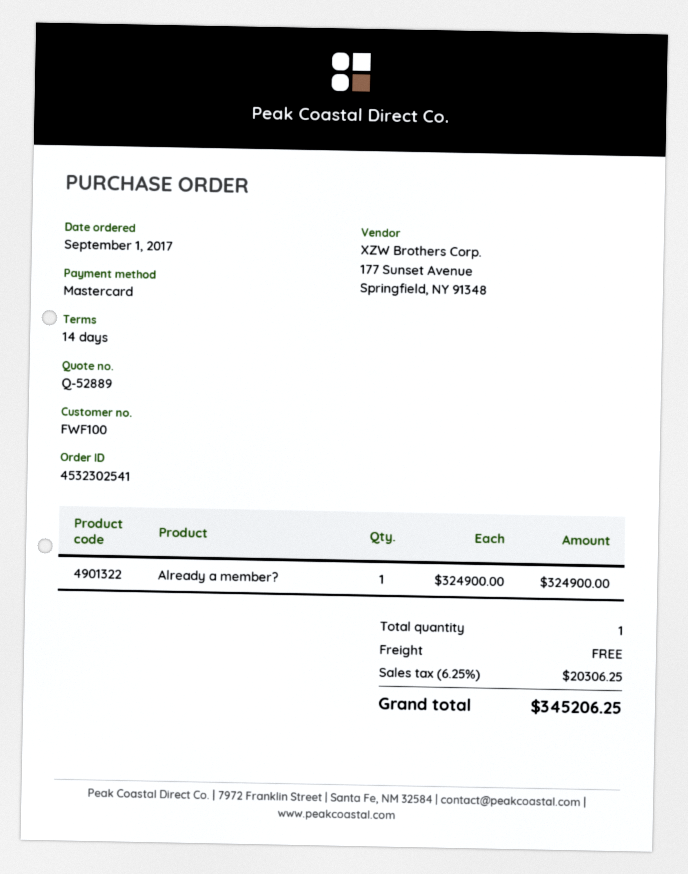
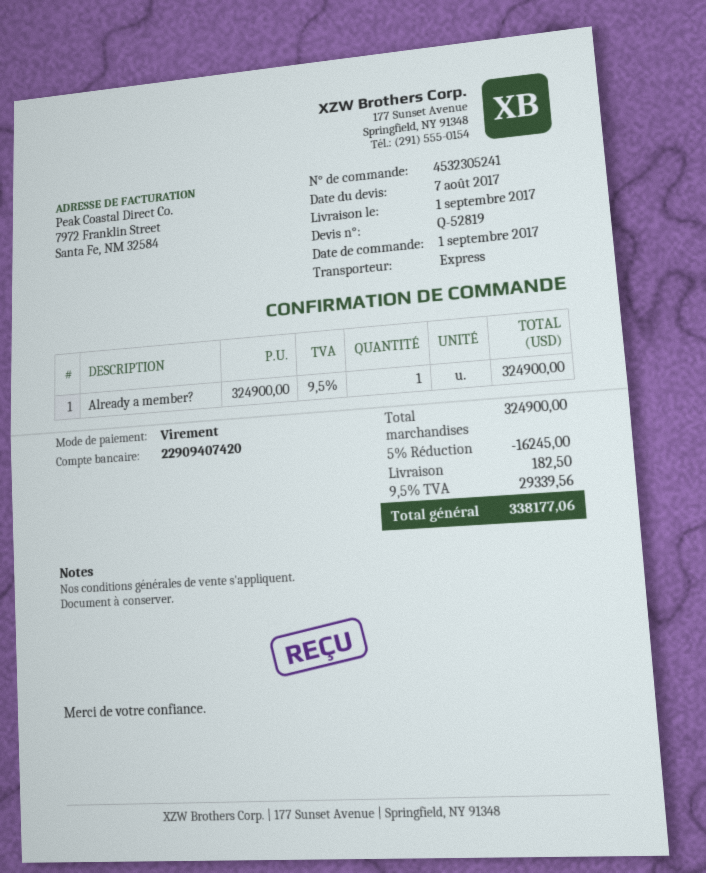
quote number: Q-52889 -> Q-52819
order number: 4532302541 -> 4532305241
payment method: Mastercard -> bank transfer
discount: none -> 5% = 16245.00
shipping: 0.00 -> 182.50
tax: 6.25% = 20306.25 -> 9.5% = 29339.56
total: 345206.25 -> 338177.06

